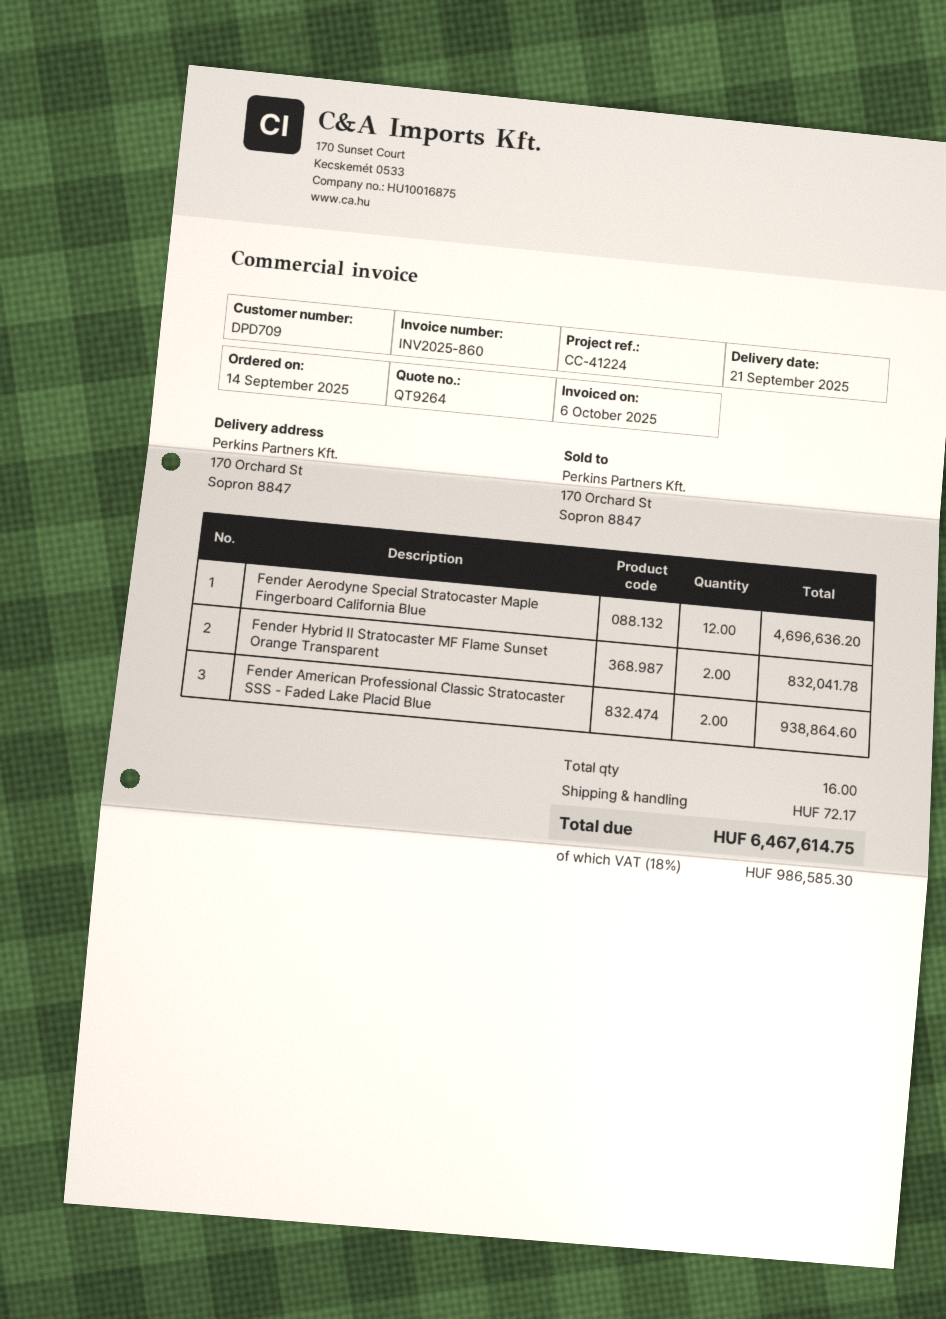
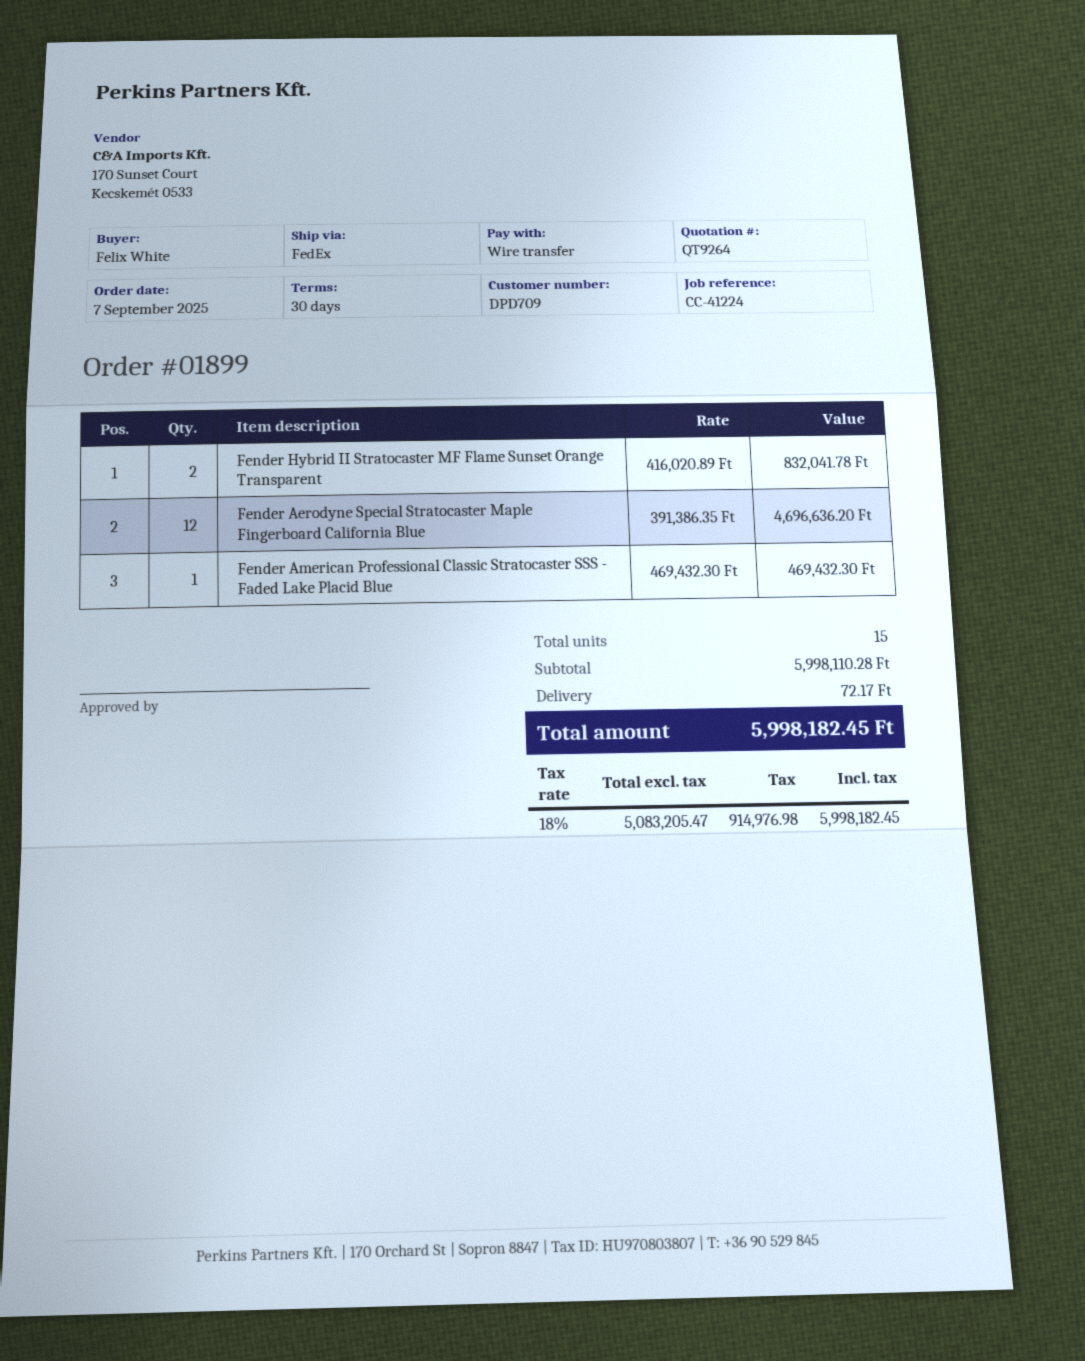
order date: 2025-09-14 -> 2025-09-07
Fender American Professional Classic Stratocaster SSS - Faded Lake Placid Blue: 2 for 938864.60 -> 1 for 469432.30
total quantity: 16 -> 15
tax: 18% = 986585.30 -> 18% = 914976.98
total: 6467614.75 -> 5998182.45

